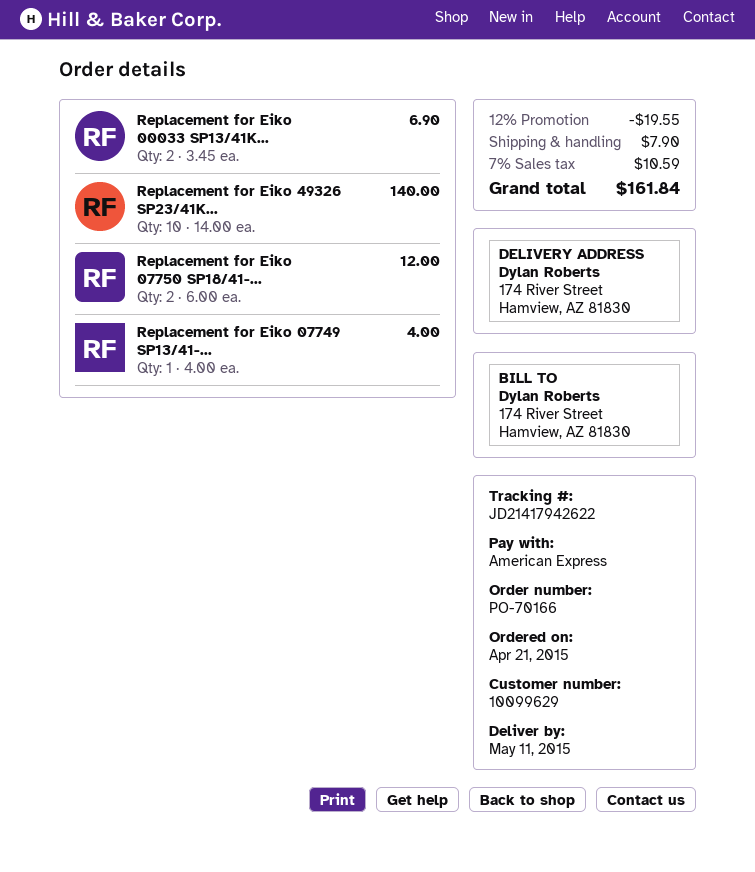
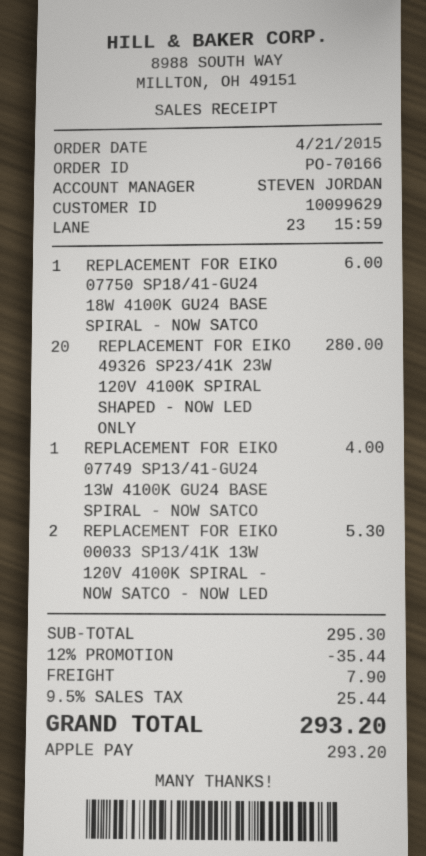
payment method: American Express -> Apple Pay
Replacement for Eiko 00033 SP13/41K...: 2 for 6.90 -> 2 for 5.30
Replacement for Eiko 49326 SP23/41K...: 10 for 140.00 -> 20 for 280.00
Replacement for Eiko 07750 SP18/41-...: 2 for 12.00 -> 1 for 6.00
discount: 12% = 19.55 -> 12% = 35.44
tax: 7% = 10.59 -> 9.5% = 25.44
total: 161.84 -> 293.20

